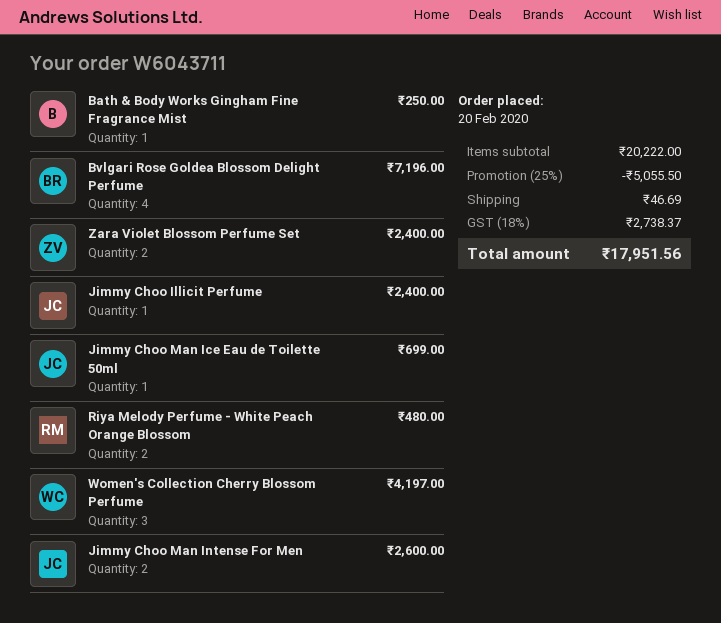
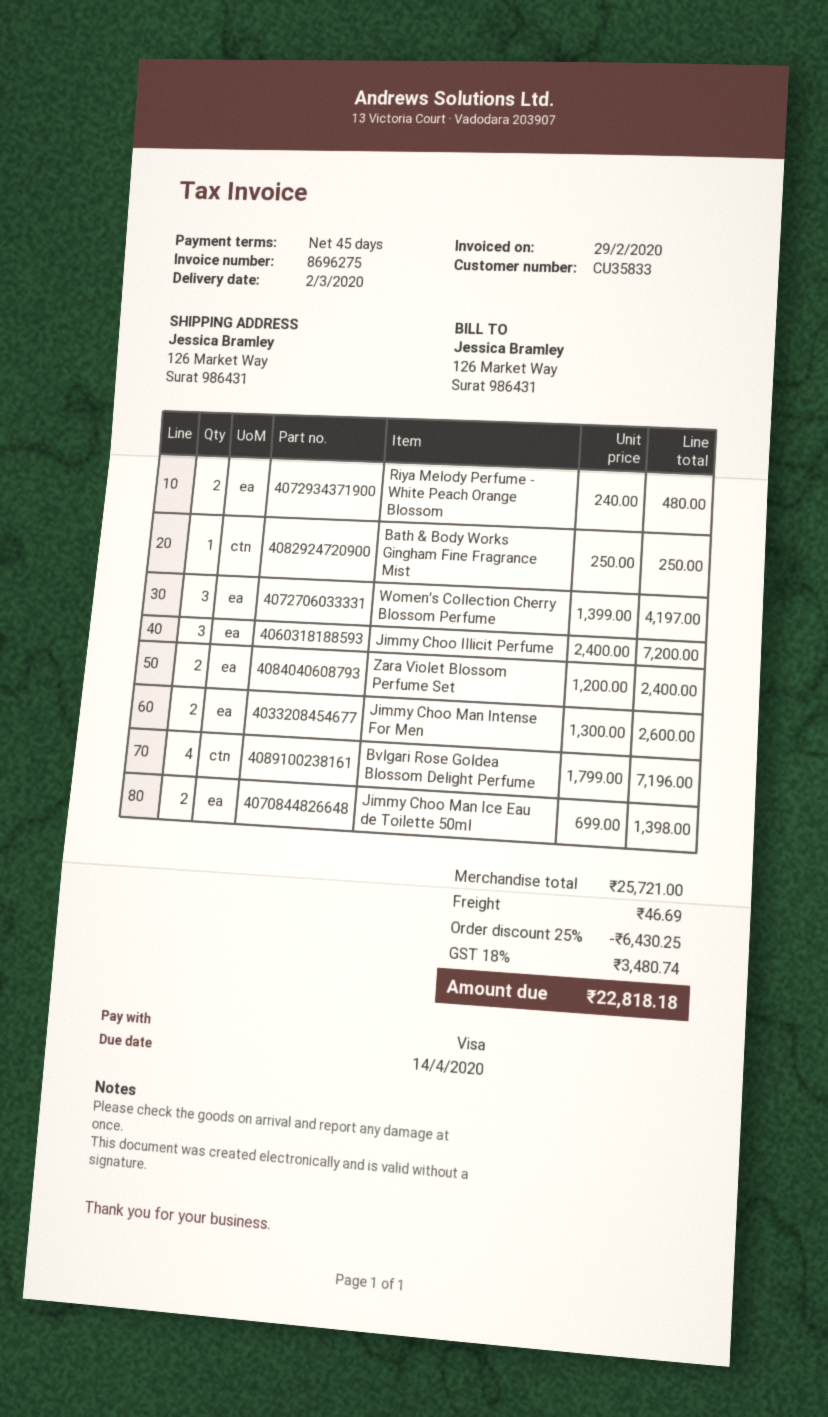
Jimmy Choo Illicit Perfume: 1 for 2400.00 -> 3 for 7200.00
Jimmy Choo Man Ice Eau de Toilette 50ml: 1 for 699.00 -> 2 for 1398.00
subtotal: 20222.00 -> 25721.00
discount: 25% = 5055.50 -> 25% = 6430.25
tax: 18% = 2738.37 -> 18% = 3480.74
total: 17951.56 -> 22818.18

